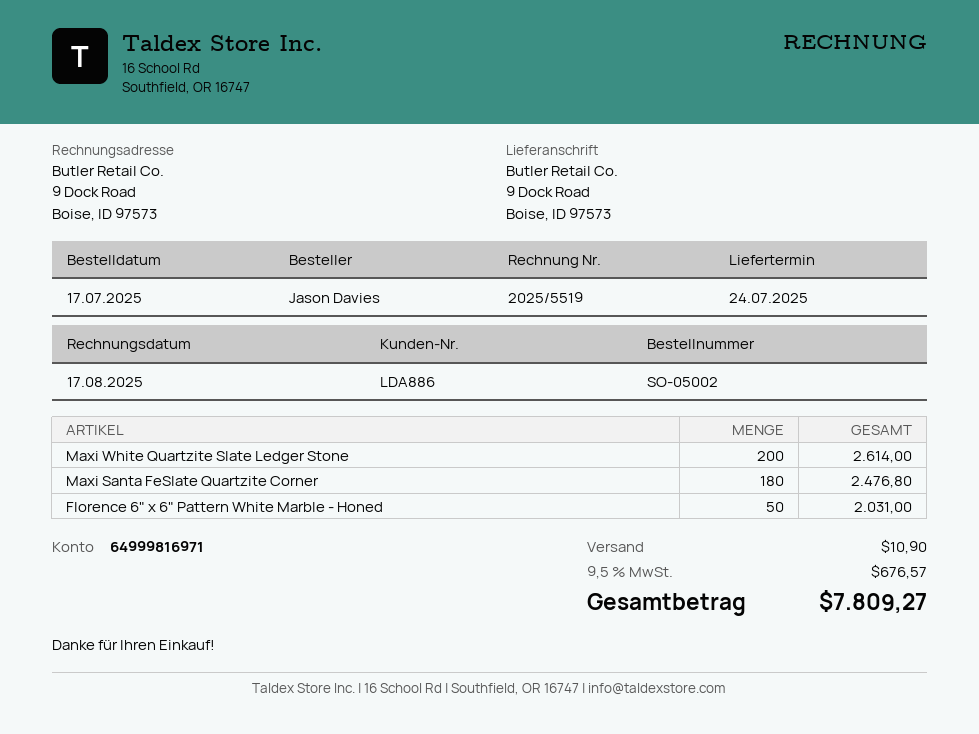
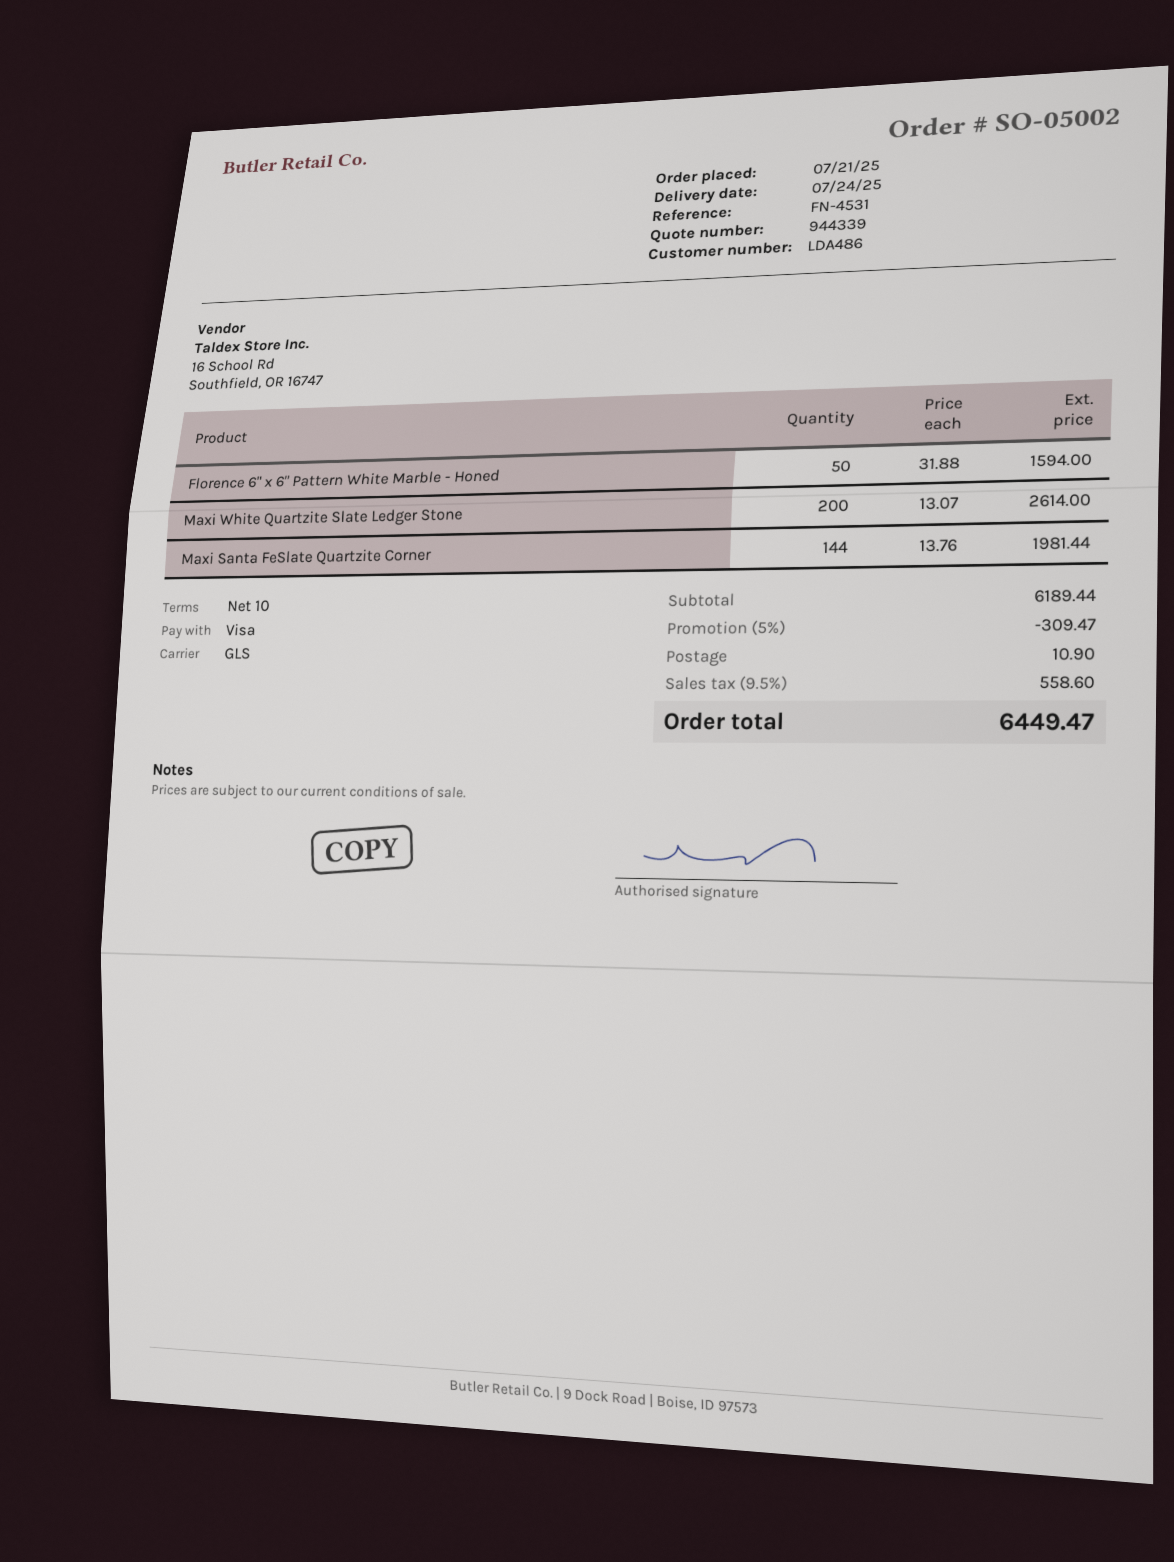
order date: 2025-07-17 -> 2025-07-21
customer number: LDA886 -> LDA486
Maxi Santa FeSlate Quartzite Corner: 180 for 2476.80 -> 144 for 1981.44
Florence 6" x 6" Pattern White Marble - Honed: 50 for 2031.00 -> 50 for 1594.00
discount: none -> 5% = 309.47
tax: 9.5% = 676.57 -> 9.5% = 558.60
total: 7809.27 -> 6449.47

